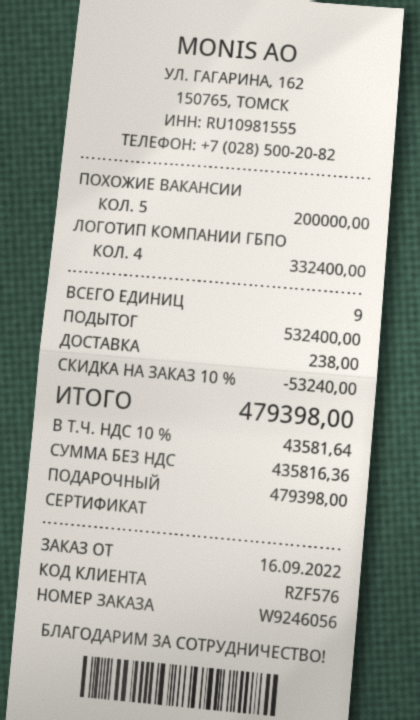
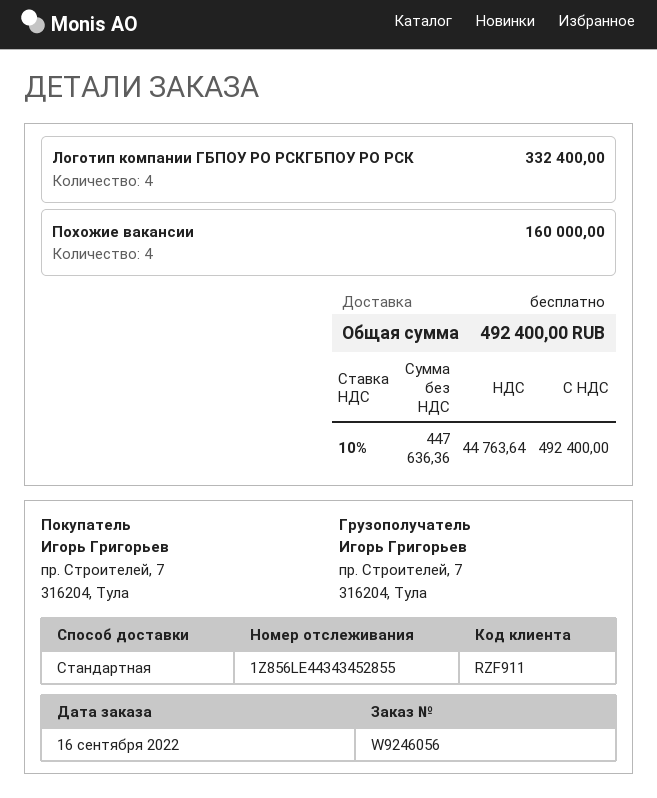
customer number: RZF576 -> RZF911
ПОХОЖИЕ ВАКАНСИИ: 5 for 200000.00 -> 4 for 160000.00
discount: 10% = 53240.00 -> none
shipping: 238.00 -> 0.00
net: 435816.36 -> 447636.36
tax: 10% = 43581.64 -> 10% = 44763.64
total: 479398.00 -> 492400.00

